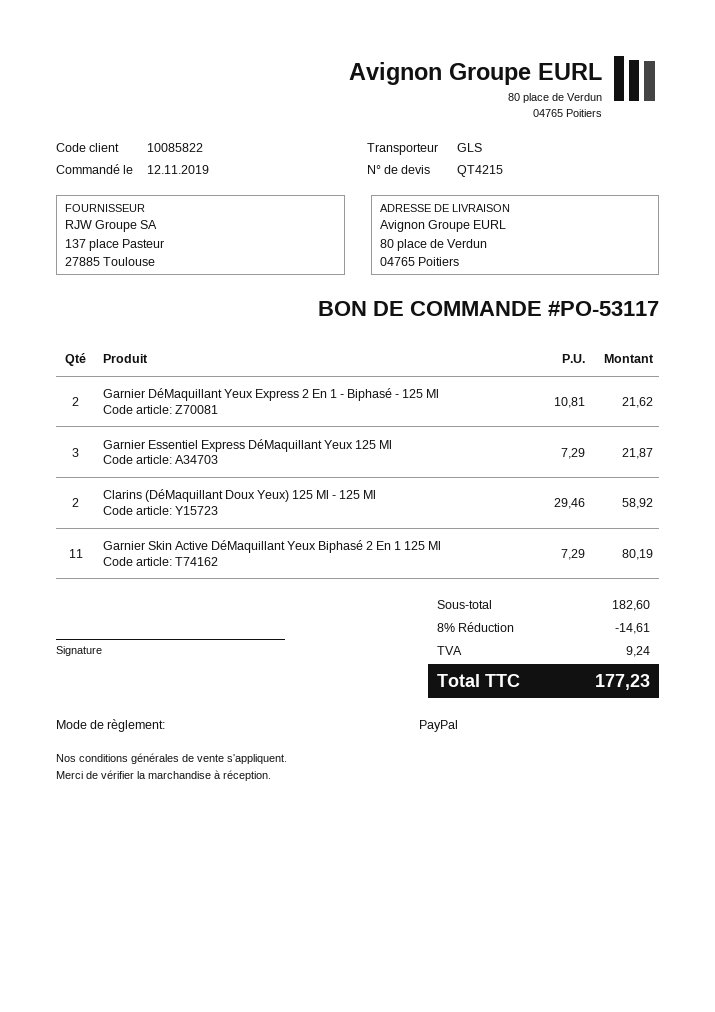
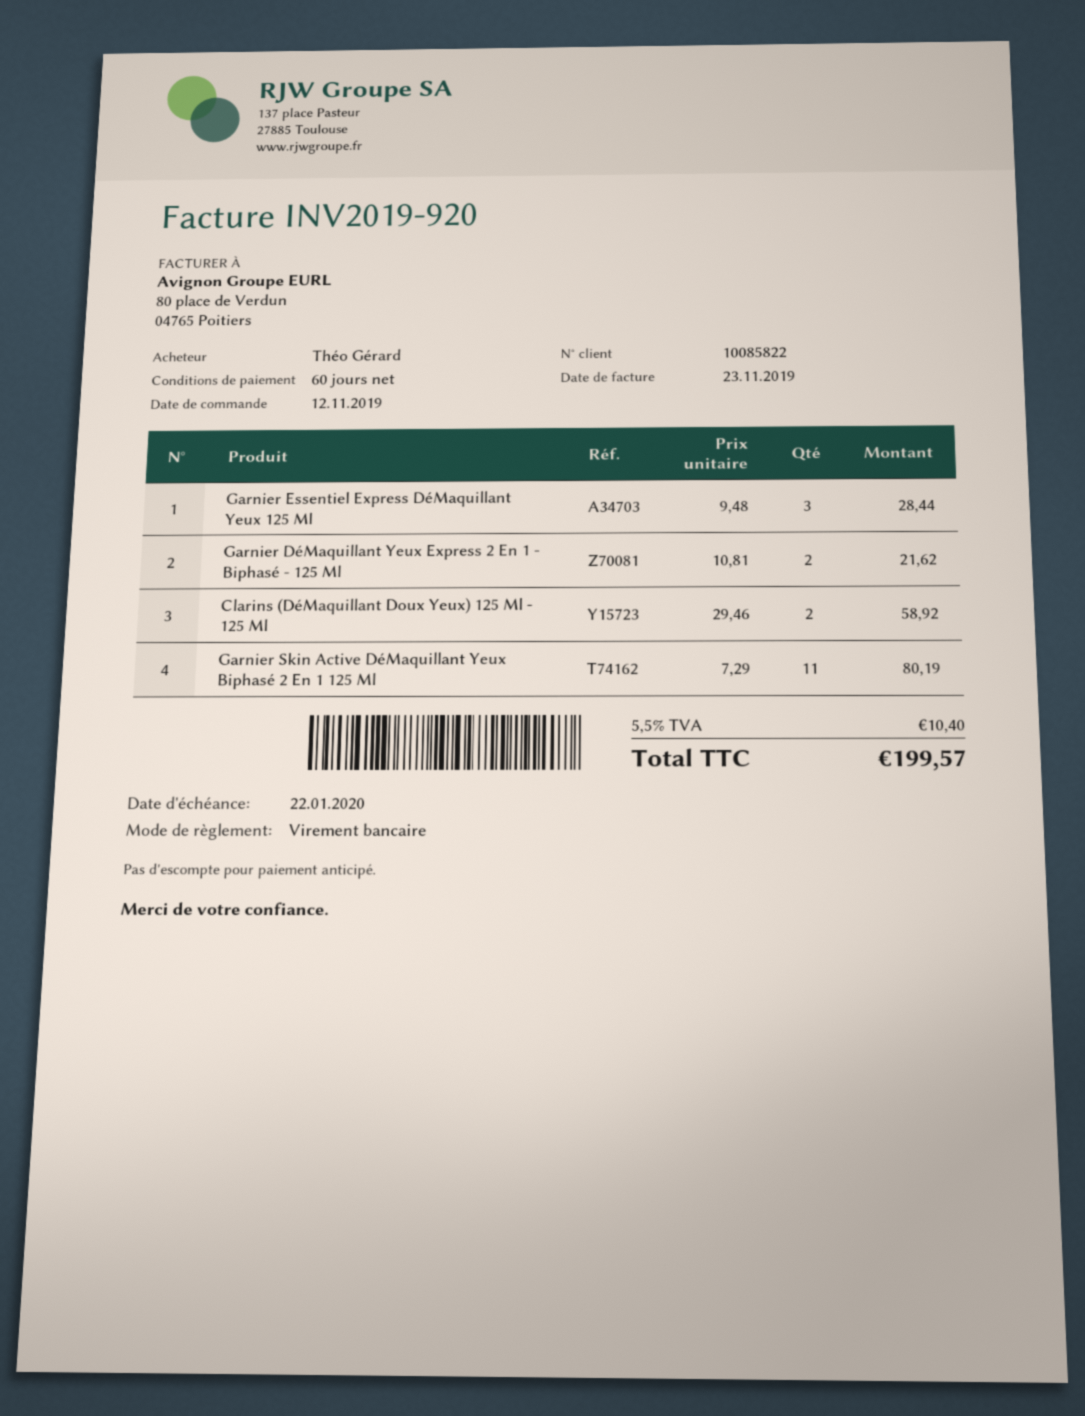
payment method: PayPal -> bank transfer
Garnier Essentiel Express DéMaquillant Yeux 125 Ml: 3 x 7.29 = 21.87 -> 3 x 9.48 = 28.44
discount: 8% = 14.61 -> none
tax: 9.24 -> 10.40
total: 177.23 -> 199.57

